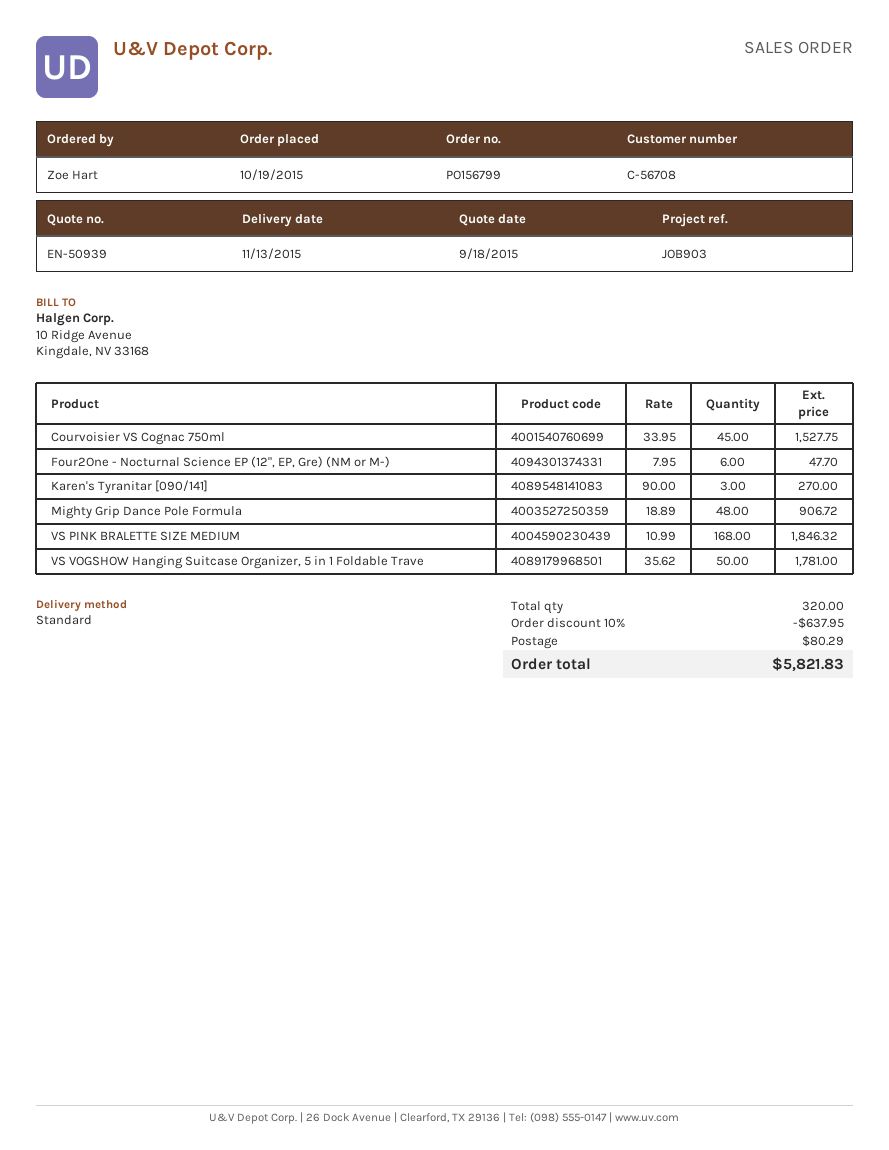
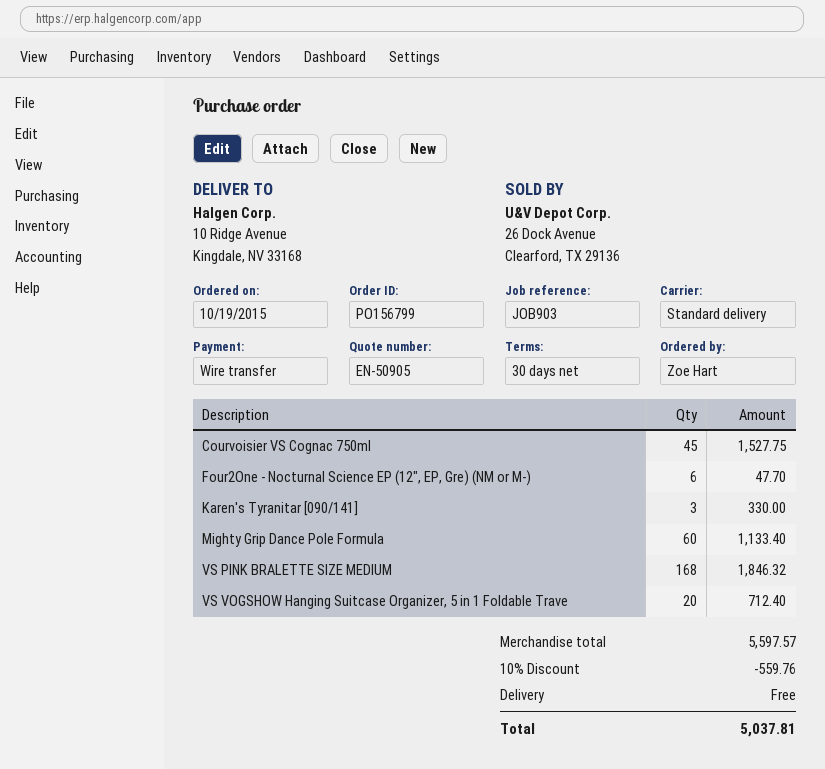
quote number: EN-50939 -> EN-50905
Karen's Tyranitar [090/141]: 3 for 270.00 -> 3 for 330.00
Mighty Grip Dance Pole Formula: 48 for 906.72 -> 60 for 1133.40
VS VOGSHOW Hanging Suitcase Organizer, 5 in 1 Foldable Trave: 50 for 1781.00 -> 20 for 712.40
discount: 10% = 637.95 -> 10% = 559.76
shipping: 80.29 -> 0.00
total: 5821.83 -> 5037.81

